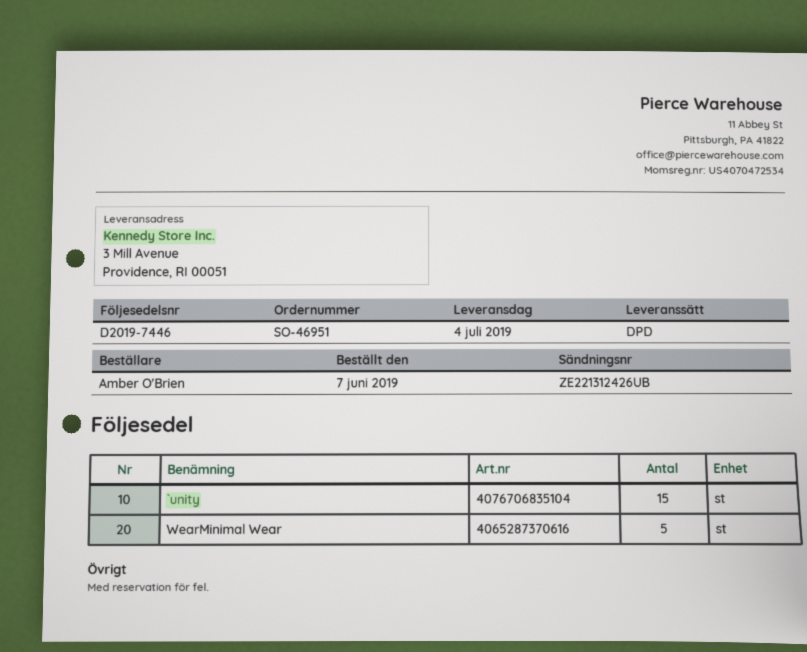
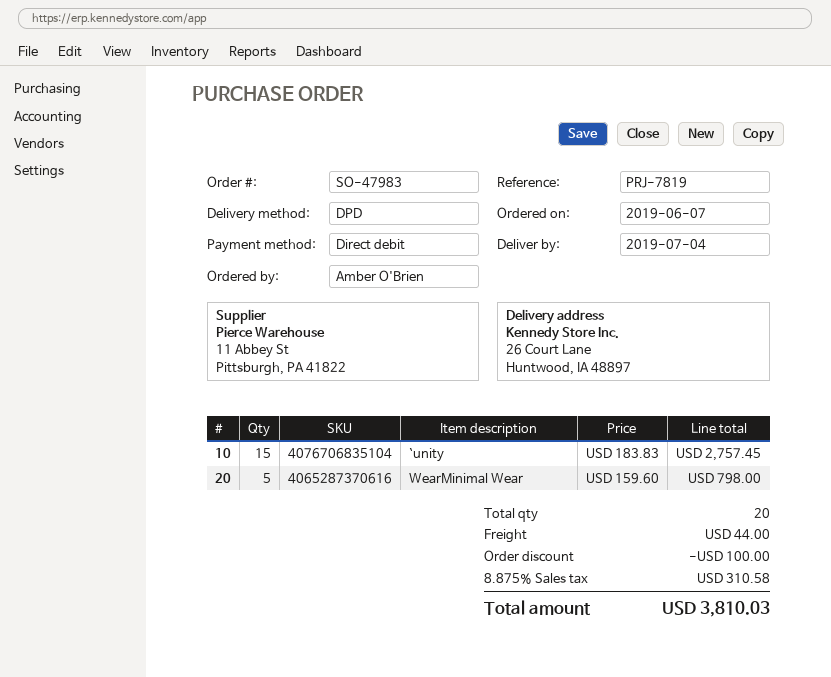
order number: SO-46951 -> SO-47983
ship to: 3 Mill Avenue, Providence, RI 00051 -> 26 Court Lane, Huntwood, IA 48897

